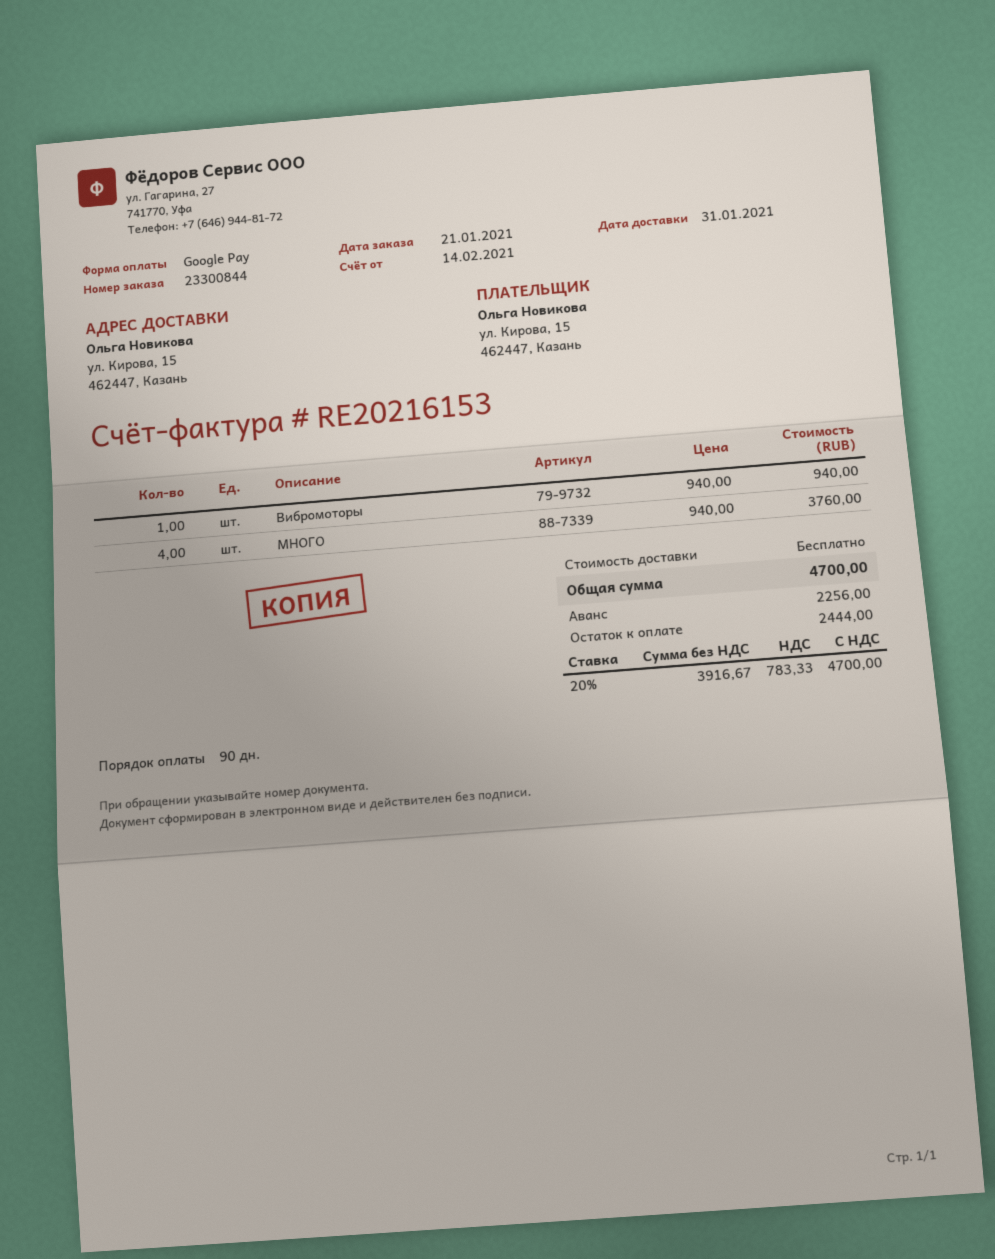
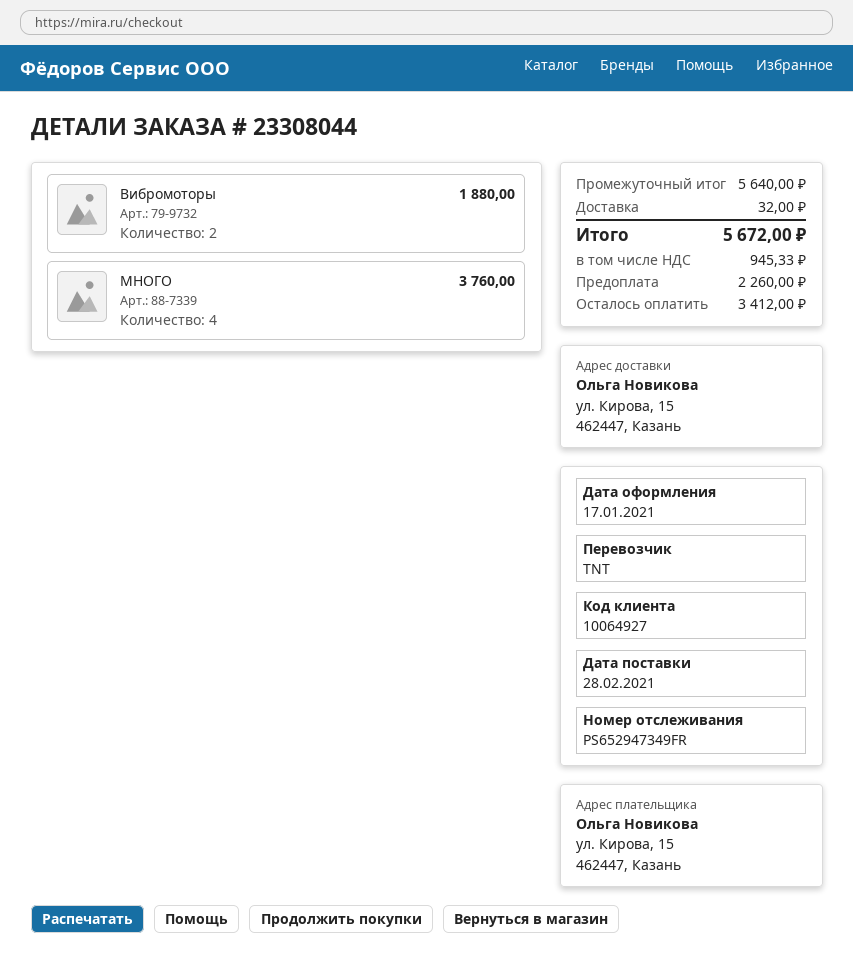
order number: 23300844 -> 23308044
order date: 2021-01-21 -> 2021-01-17
delivery date: 2021-01-31 -> 2021-02-28
Вибромоторы: 1 for 940.00 -> 2 for 1880.00
shipping: 0.00 -> 32.00
tax: 783.33 -> 945.33
total: 4700.00 -> 5672.00
deposit: 2256.00 -> 2260.00
balance: 2444.00 -> 3412.00

